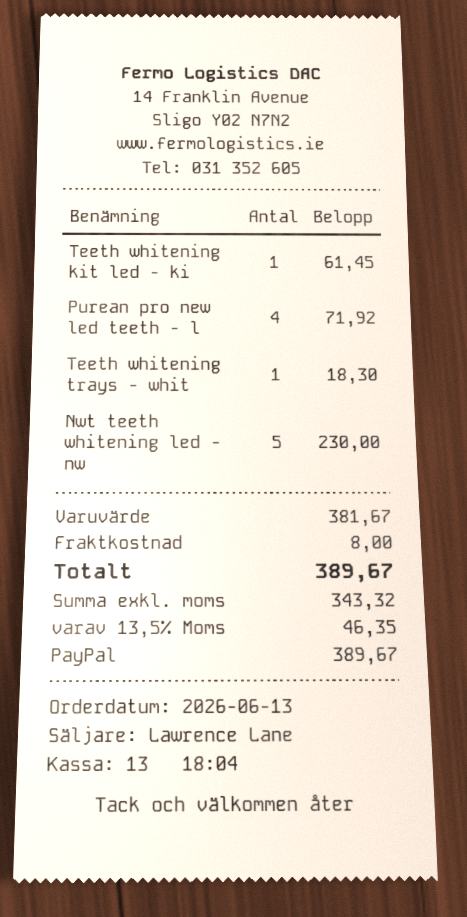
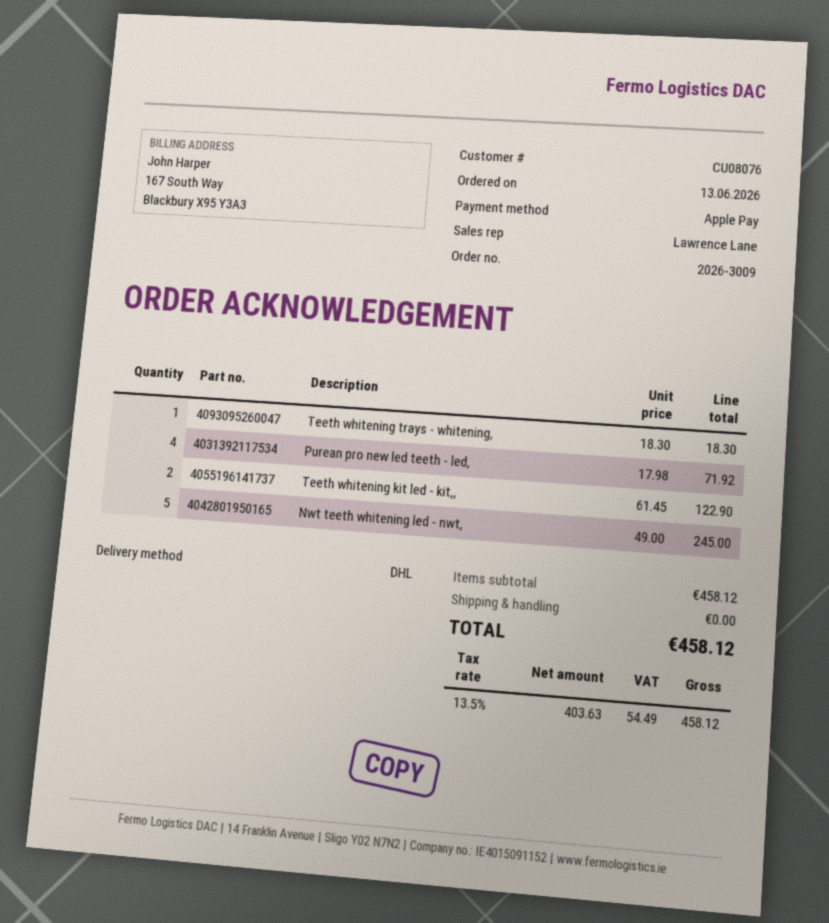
payment method: PayPal -> Apple Pay
Teeth whitening kit led - ki: 1 for 61.45 -> 2 for 122.90
Nwt teeth whitening led - nw: 5 for 230.00 -> 5 for 245.00
subtotal: 381.67 -> 458.12
shipping: 8.00 -> 0.00
net: 343.32 -> 403.63
tax: 13.5% = 46.35 -> 13.5% = 54.49
total: 389.67 -> 458.12

